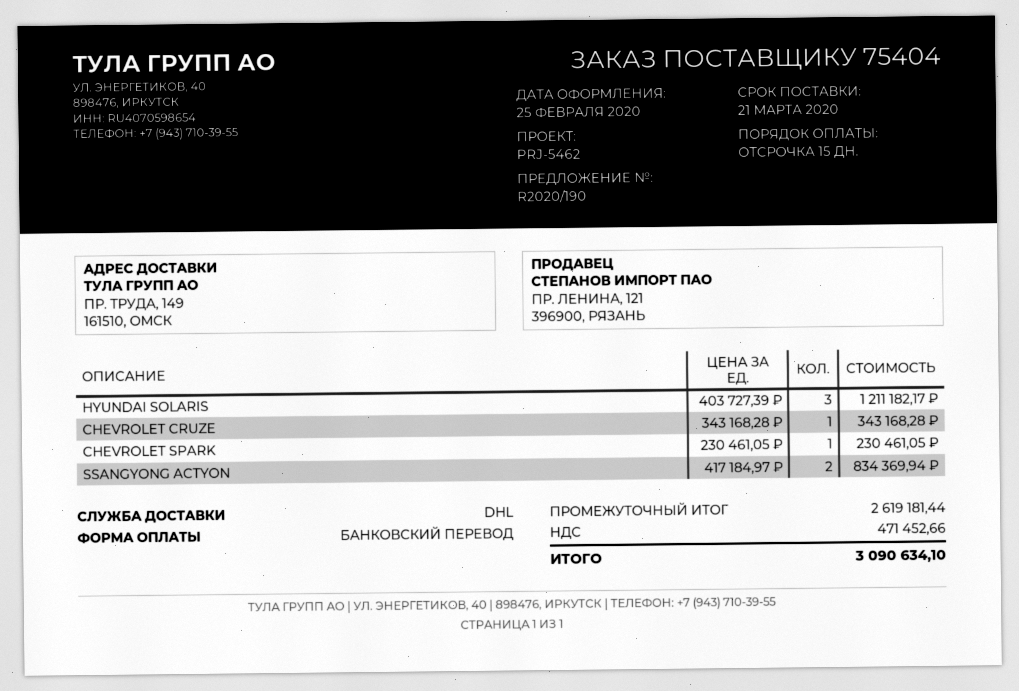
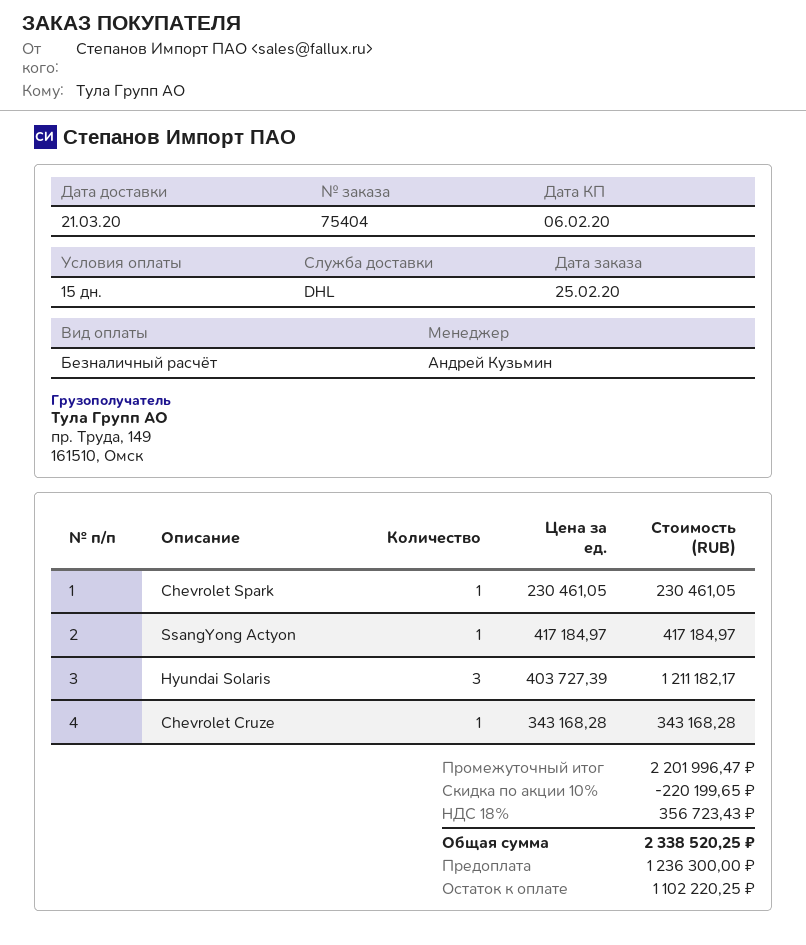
SSANGYONG ACTYON: 2 x 417184.97 = 834369.94 -> 1 x 417184.97 = 417184.97
subtotal: 2619181.44 -> 2201996.47
discount: none -> 10% = 220199.65
tax: 471452.66 -> 356723.43
total: 3090634.10 -> 2338520.25

